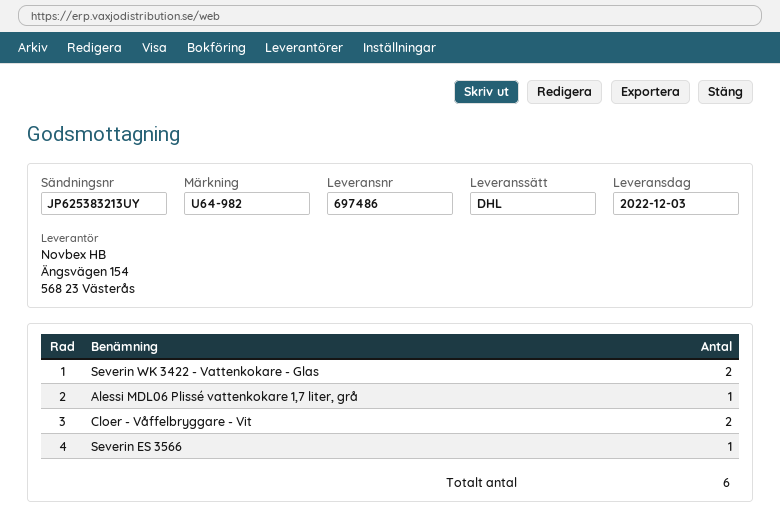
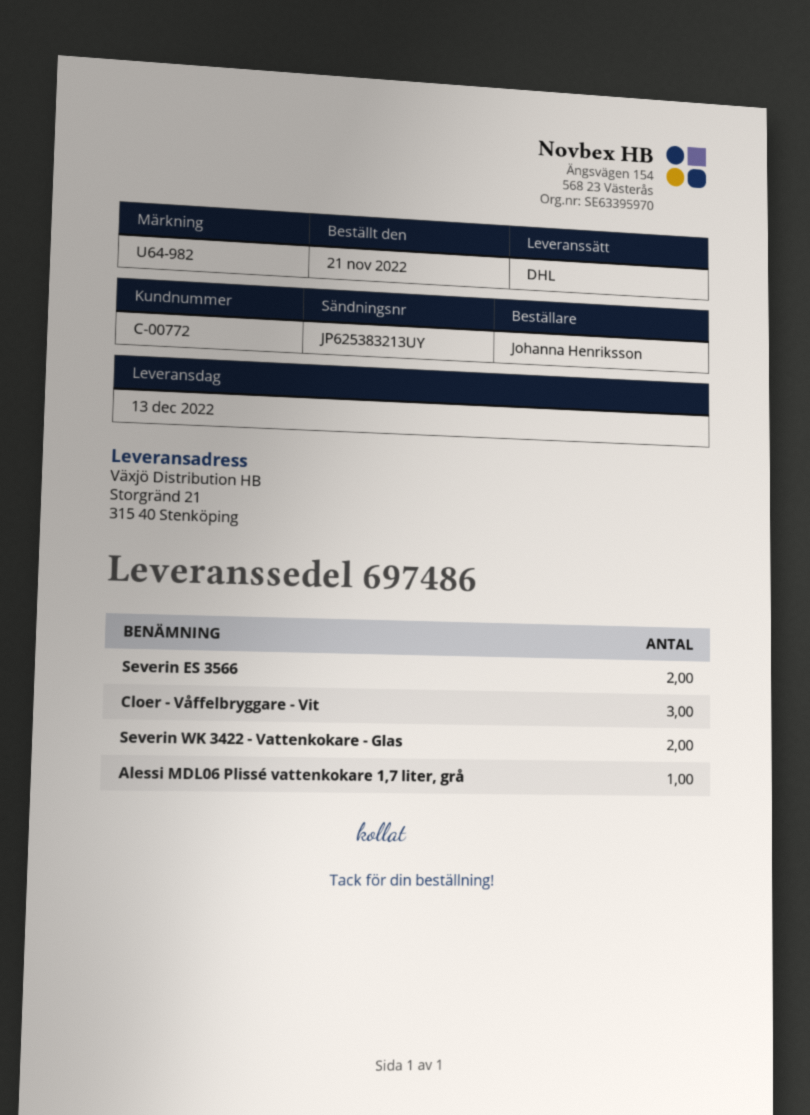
delivery date: 2022-12-03 -> 2022-12-13
Cloer - Våffelbryggare - Vit: 2 -> 3
Severin ES 3566: 1 -> 2

